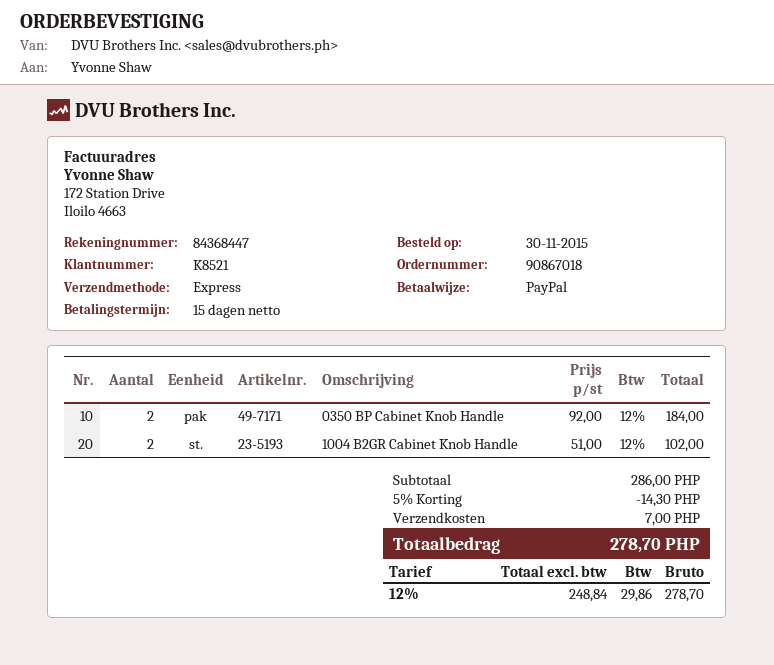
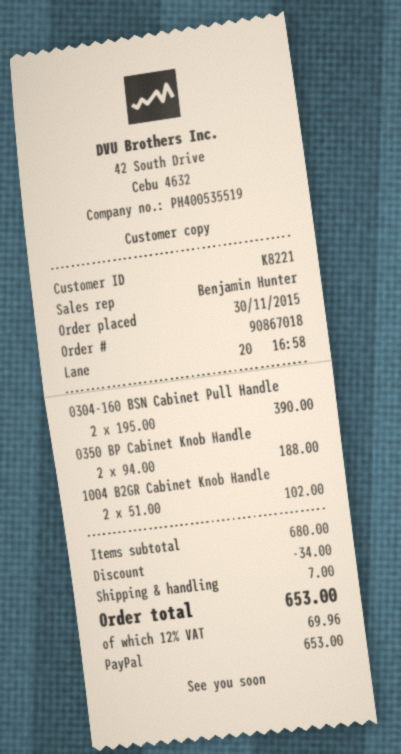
customer number: K8521 -> K8221
0350 BP Cabinet Knob Handle: 2 x 92.00 = 184.00 -> 2 x 94.00 = 188.00
0304-160 BSN Cabinet Pull Handle: none -> 2 x 195.00 = 390.00
subtotal: 286.00 -> 680.00
discount: 14.30 -> 34.00
tax: 12% = 29.86 -> 12% = 69.96
total: 278.70 -> 653.00

